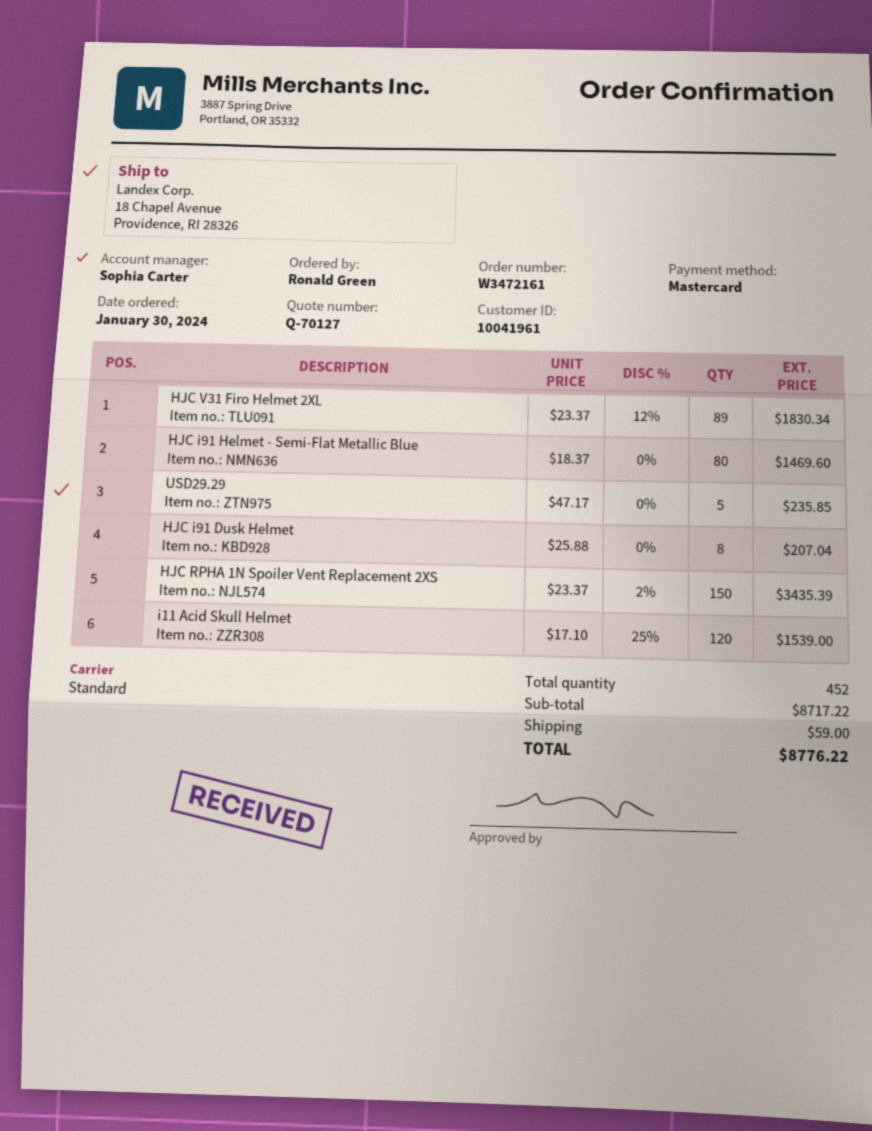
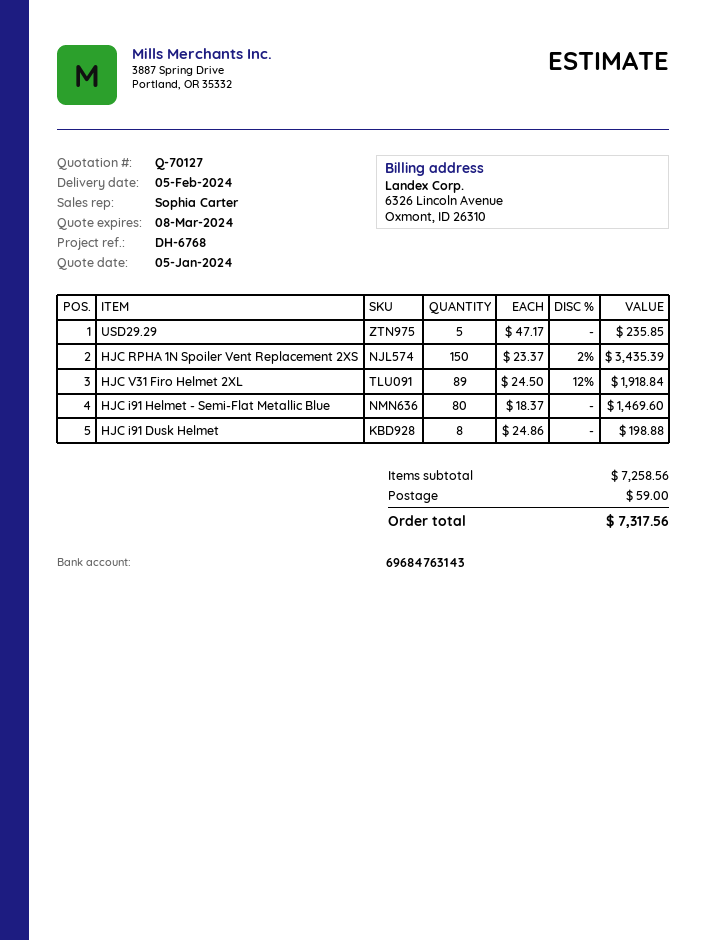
HJC V31 Firo Helmet 2XL: 89 x 23.37 - 12% = 1830.34 -> 89 x 24.50 - 12% = 1918.84
HJC i91 Dusk Helmet: 8 x 25.88 = 207.04 -> 8 x 24.86 = 198.88
i11 Acid Skull Helmet: 120 x 17.10 - 25% = 1539.00 -> none
subtotal: 8717.22 -> 7258.56
total: 8776.22 -> 7317.56

